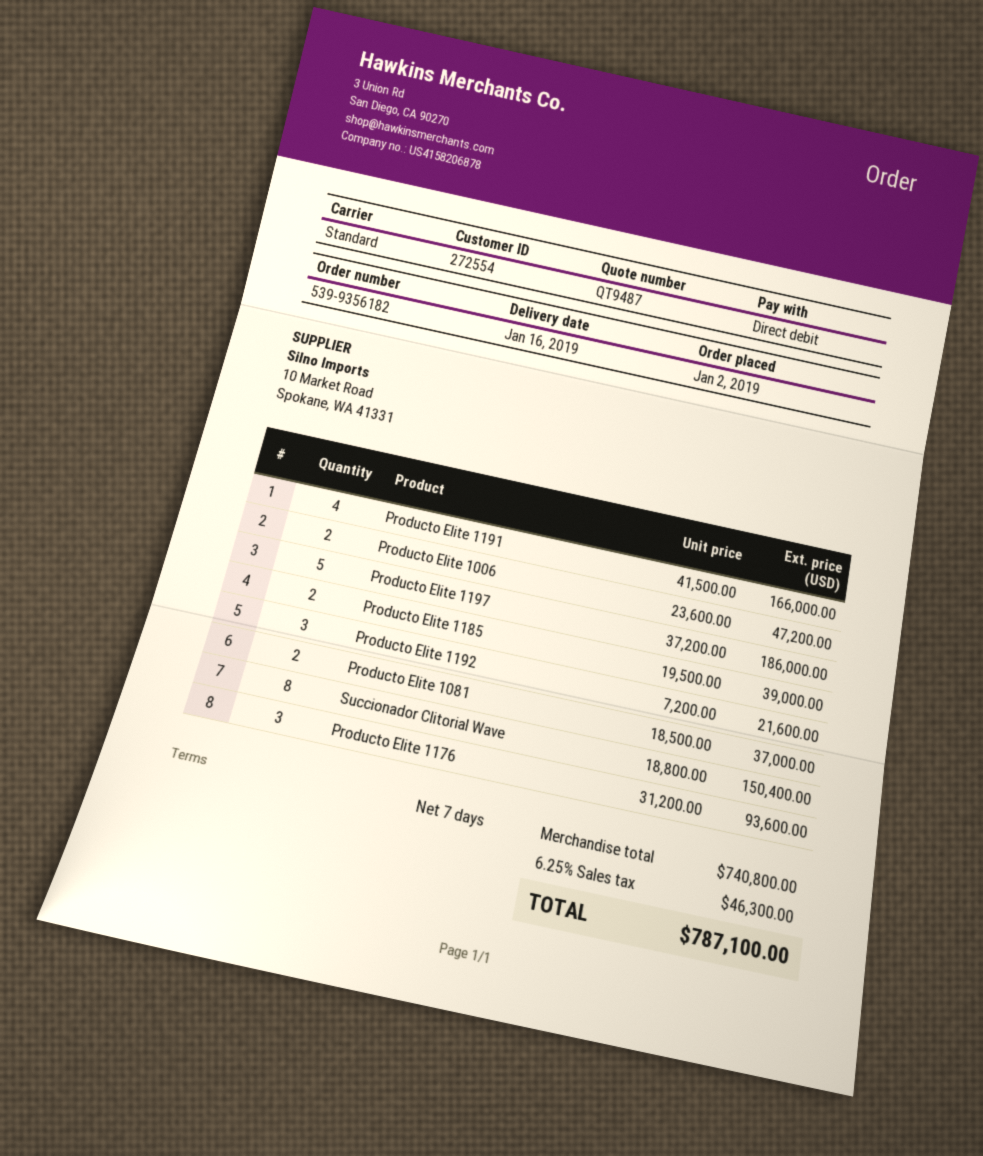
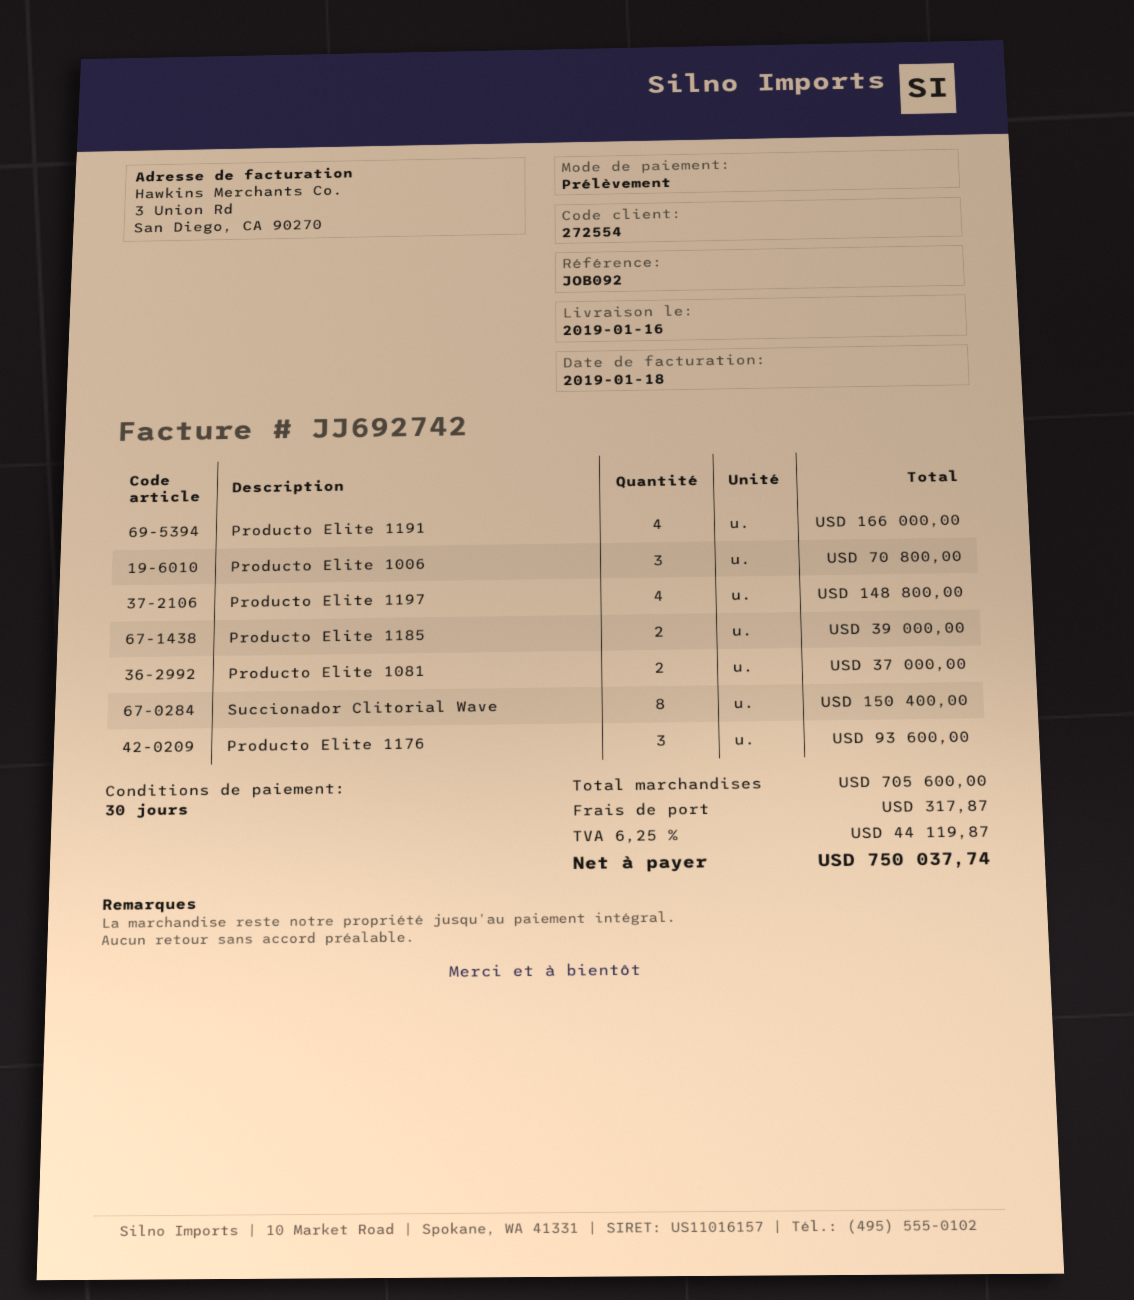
payment terms: 7 days -> 30 days
Producto Elite 1006: 2 for 47200.00 -> 3 for 70800.00
Producto Elite 1197: 5 for 186000.00 -> 4 for 148800.00
Producto Elite 1192: 3 for 21600.00 -> none
subtotal: 740800.00 -> 705600.00
shipping: none -> 317.87
tax: 6.25% = 46300.00 -> 6.25% = 44119.87
total: 787100.00 -> 750037.74

